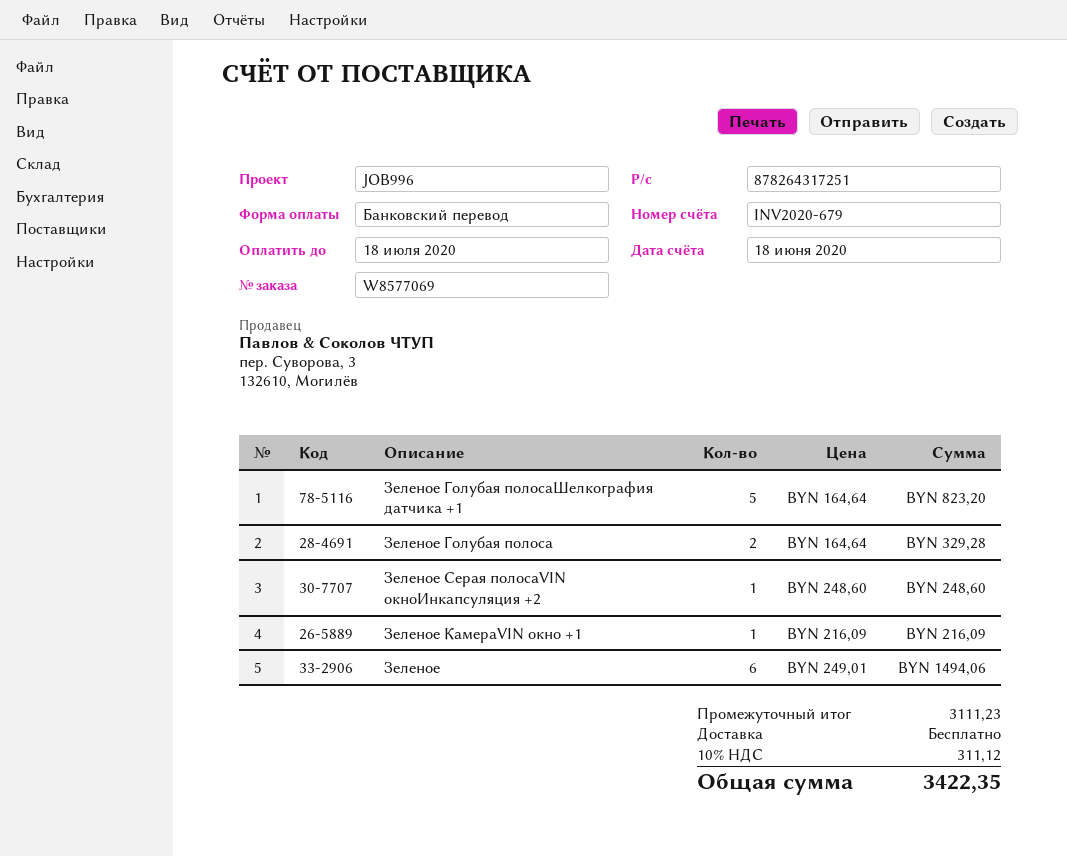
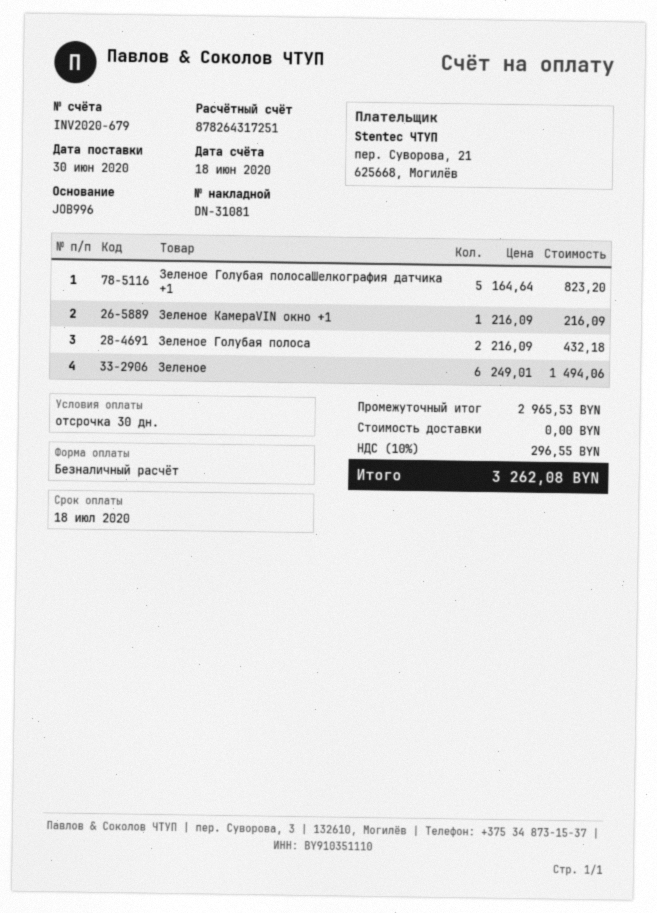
Зеленое Голубая полоса: 2 x 164.64 = 329.28 -> 2 x 216.09 = 432.18
Зеленое Серая полосаVIN окноИнкапсуляция +2: 1 x 248.60 = 248.60 -> none
subtotal: 3111.23 -> 2965.53
tax: 10% = 311.12 -> 10% = 296.55
total: 3422.35 -> 3262.08

